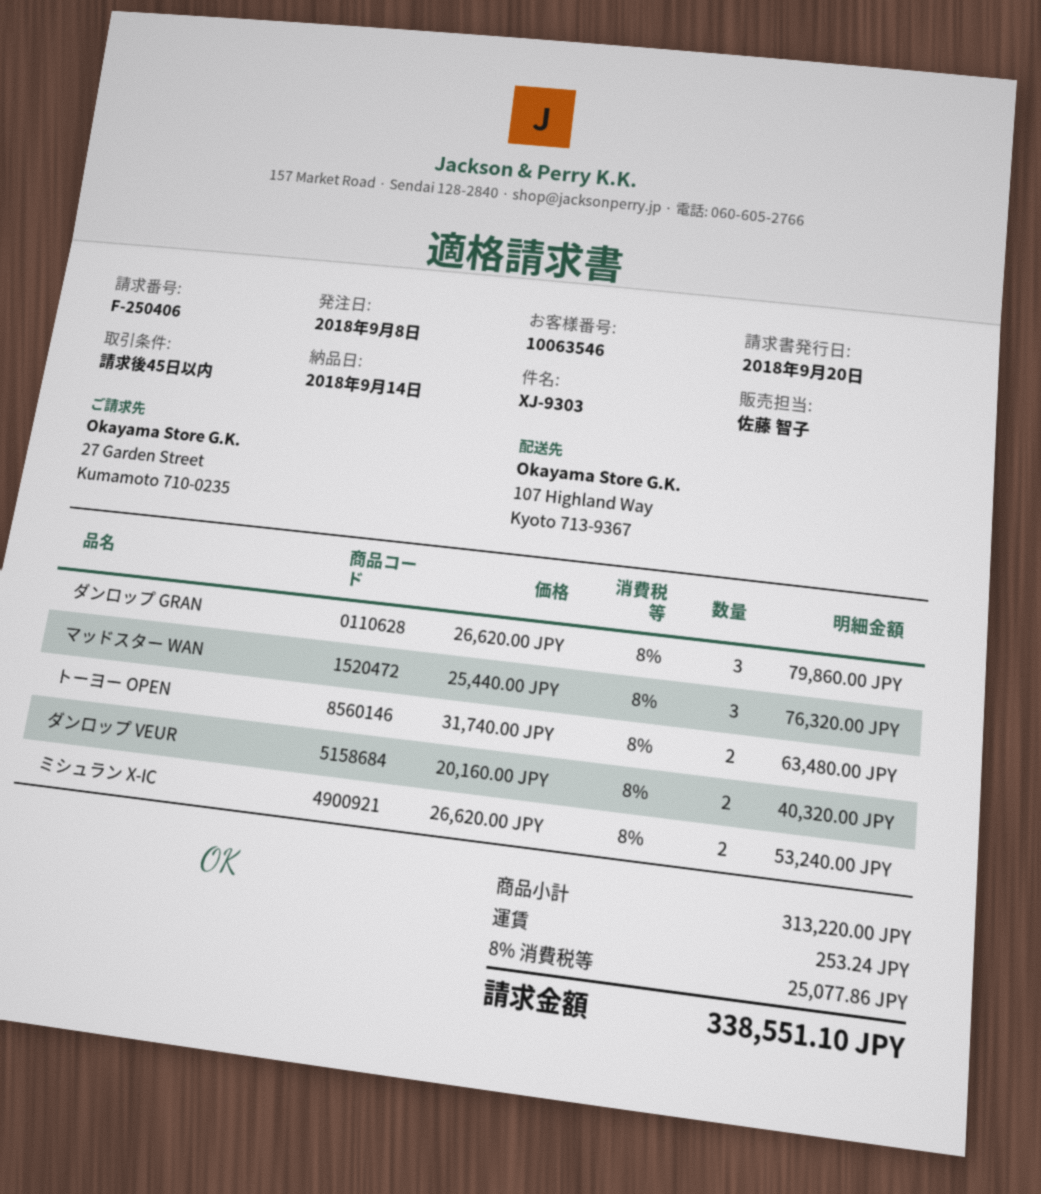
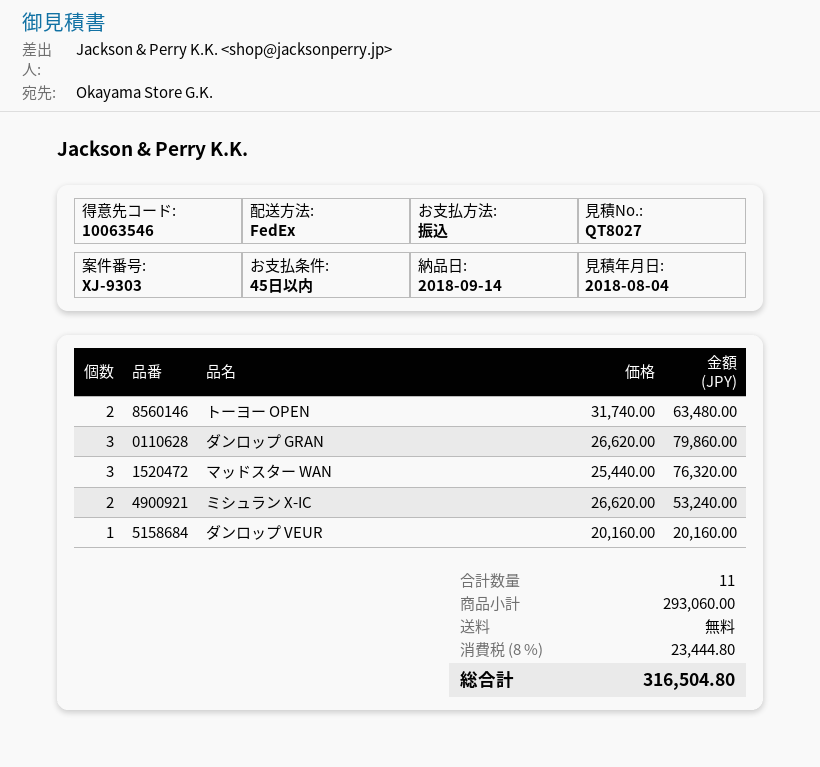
ダンロップ VEUR: 2 x 20160.00 = 40320.00 -> 1 x 20160.00 = 20160.00
subtotal: 313220.00 -> 293060.00
shipping: 253.24 -> 0.00
tax: 8% = 25077.86 -> 8% = 23444.80
total: 338551.10 -> 316504.80

